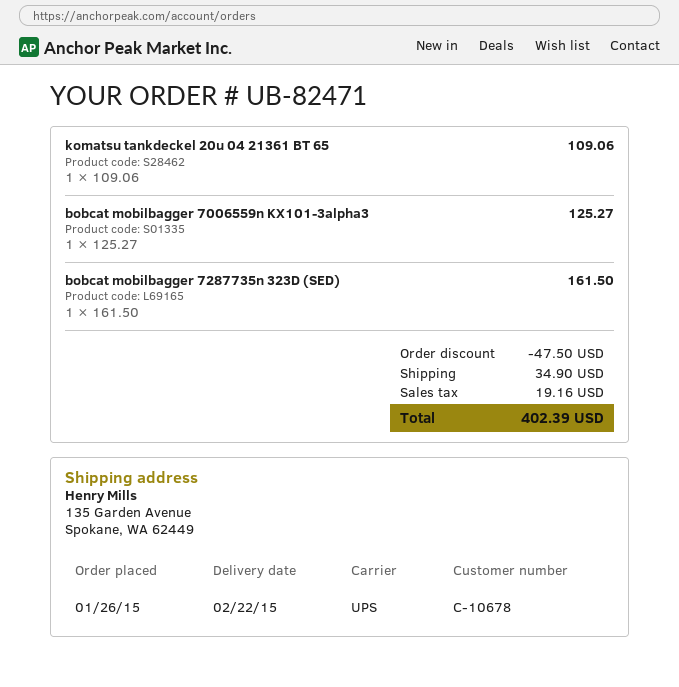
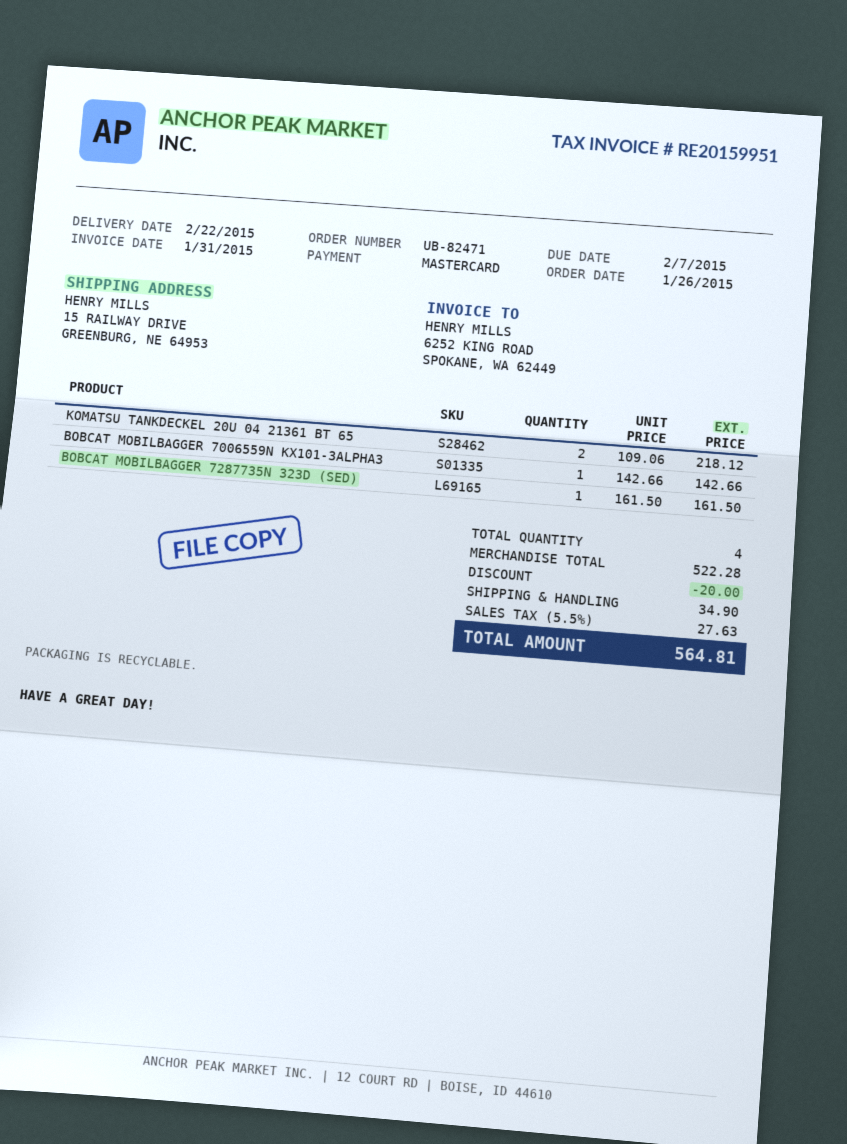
ship to: 135 Garden Avenue, Spokane, WA 62449 -> 15 RAILWAY DRIVE, GREENBURG, NE 64953
komatsu tankdeckel 20u 04 21361 BT 65: 1 x 109.06 = 109.06 -> 2 x 109.06 = 218.12
bobcat mobilbagger 7006559n KX101-3alpha3: 1 x 125.27 = 125.27 -> 1 x 142.66 = 142.66
discount: 47.50 -> 20.00
tax: 19.16 -> 27.63
total: 402.39 -> 564.81

